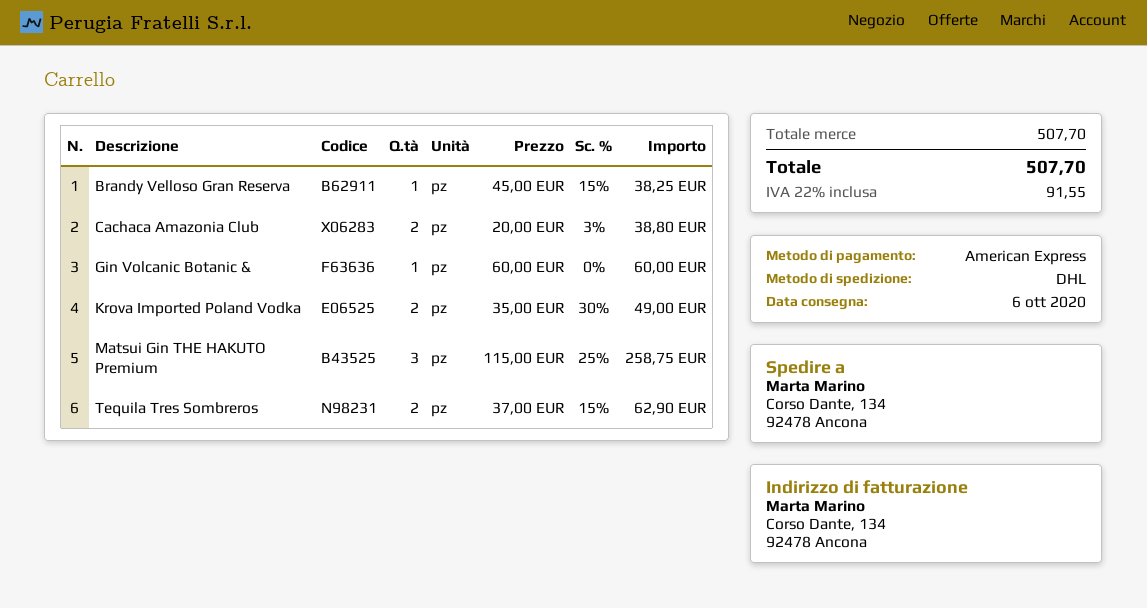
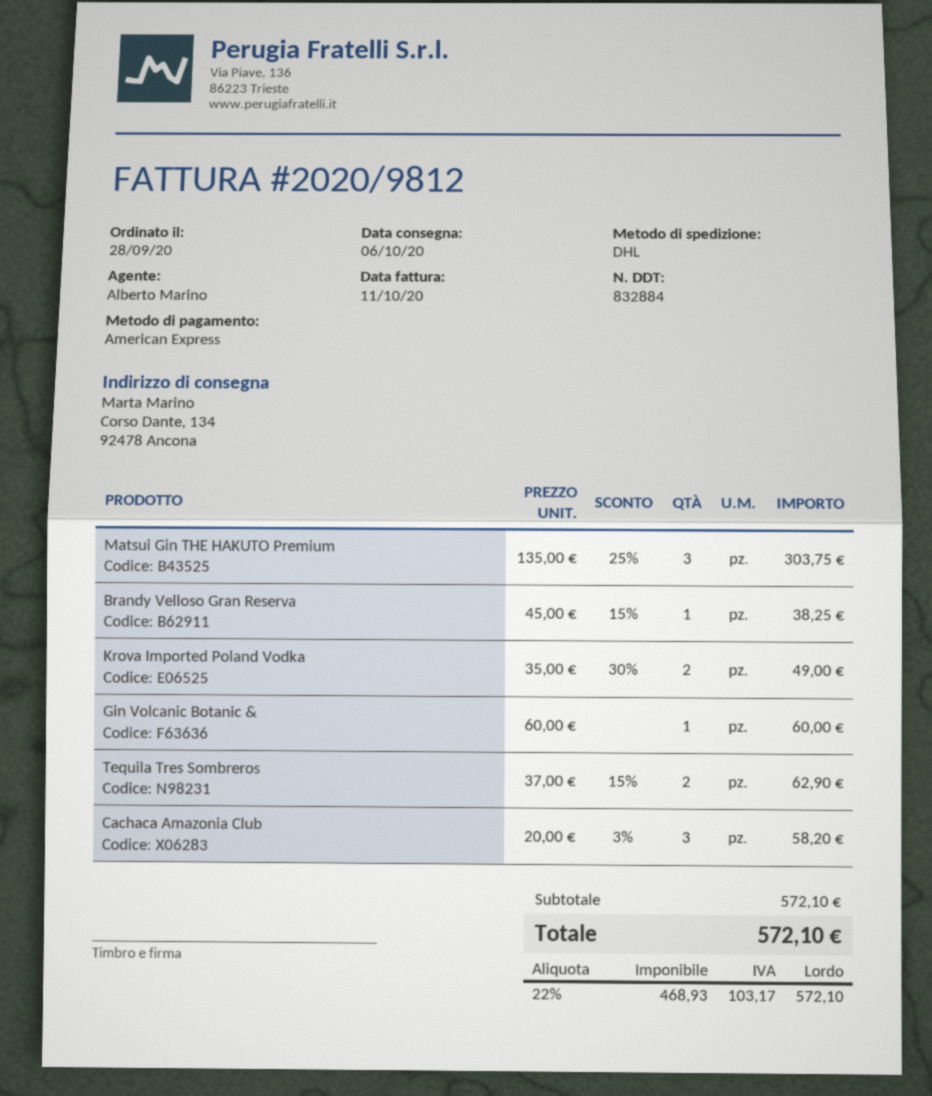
Cachaca Amazonia Club: 2 x 20.00 - 3% = 38.80 -> 3 x 20.00 - 3% = 58.20
Matsui Gin THE HAKUTO Premium: 3 x 115.00 - 25% = 258.75 -> 3 x 135.00 - 25% = 303.75
subtotal: 507.70 -> 572.10
tax: 22% = 91.55 -> 22% = 103.17
total: 507.70 -> 572.10

